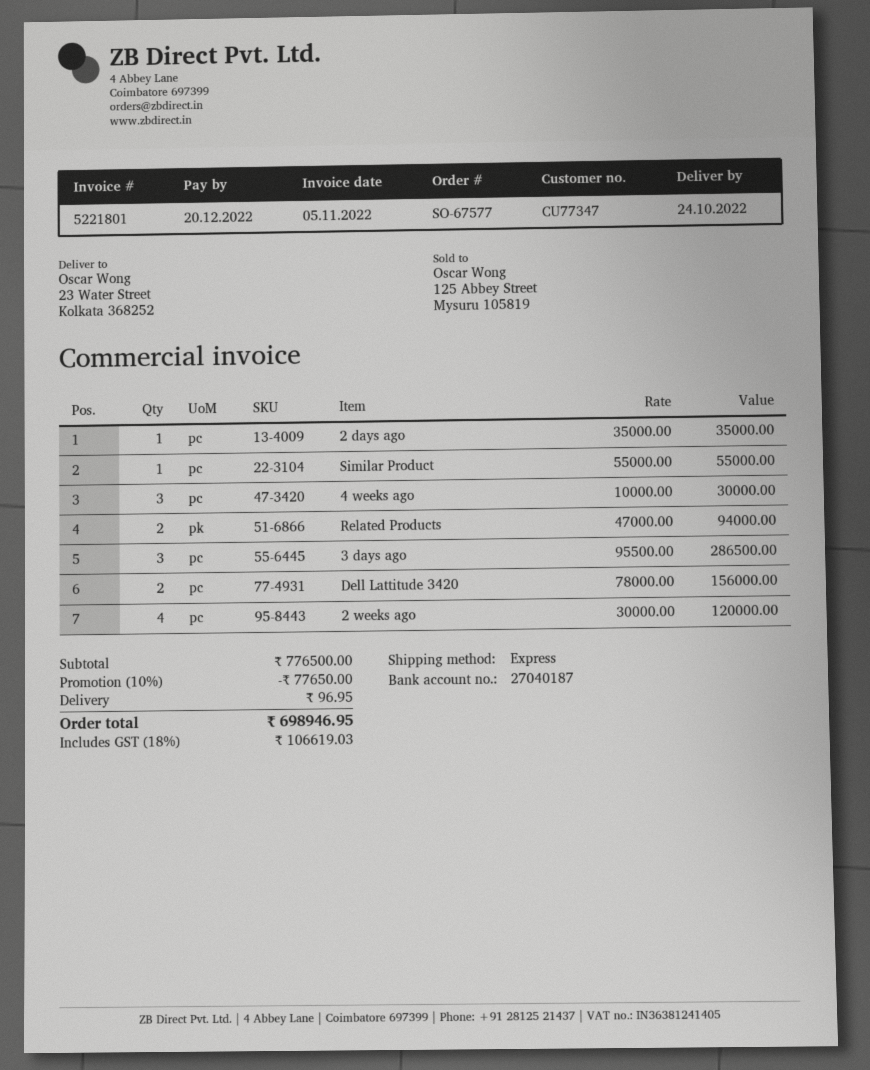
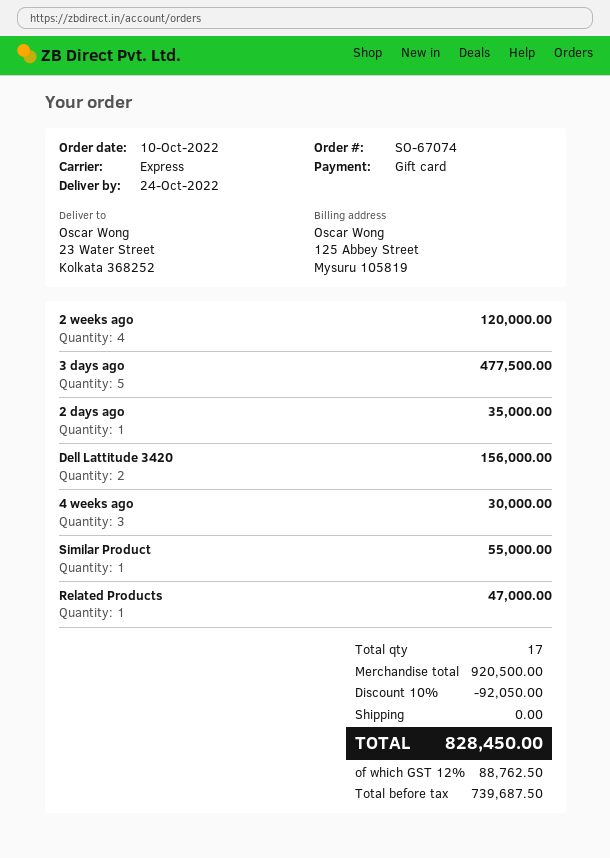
order number: SO-67577 -> SO-67074
Related Products: 2 for 94000.00 -> 1 for 47000.00
3 days ago: 3 for 286500.00 -> 5 for 477500.00
subtotal: 776500.00 -> 920500.00
discount: 10% = 77650.00 -> 10% = 92050.00
shipping: 96.95 -> 0.00
tax: 18% = 106619.03 -> 12% = 88762.50
total: 698946.95 -> 828450.00

